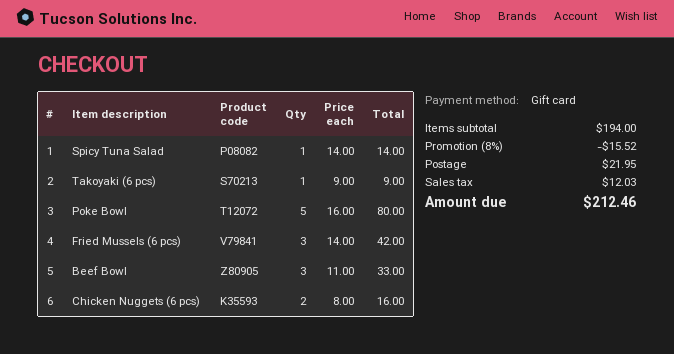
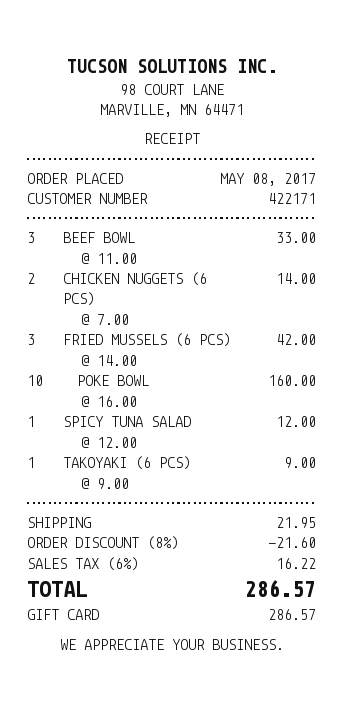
Spicy Tuna Salad: 1 x 14.00 = 14.00 -> 1 x 12.00 = 12.00
Poke Bowl: 5 x 16.00 = 80.00 -> 10 x 16.00 = 160.00
Chicken Nuggets (6 pcs): 2 x 8.00 = 16.00 -> 2 x 7.00 = 14.00
discount: 8% = 15.52 -> 8% = 21.60
tax: 12.03 -> 16.22
total: 212.46 -> 286.57

